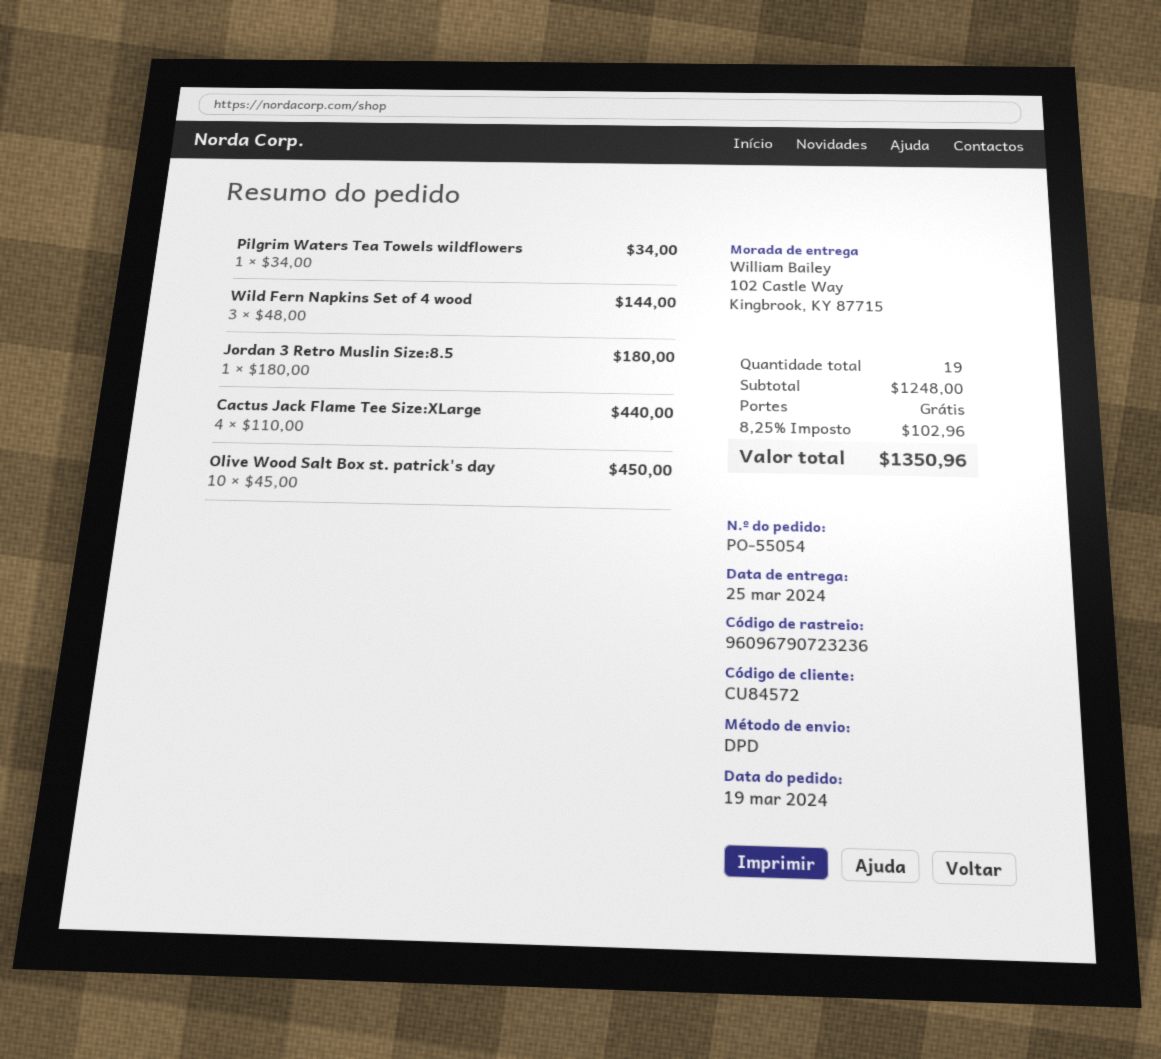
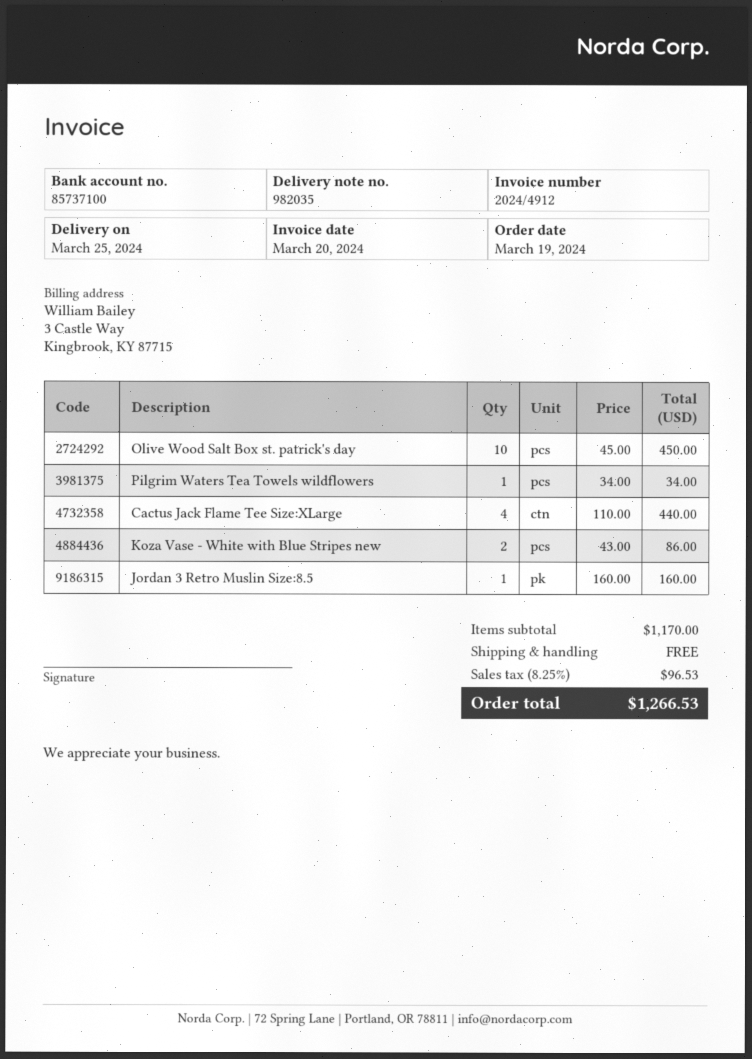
Wild Fern Napkins Set of 4 wood: 3 x 48.00 = 144.00 -> none
Jordan 3 Retro Muslin Size:8.5: 1 x 180.00 = 180.00 -> 1 x 160.00 = 160.00
Koza Vase - White with Blue Stripes new: none -> 2 x 43.00 = 86.00
subtotal: 1248.00 -> 1170.00
tax: 8.25% = 102.96 -> 8.25% = 96.53
total: 1350.96 -> 1266.53

